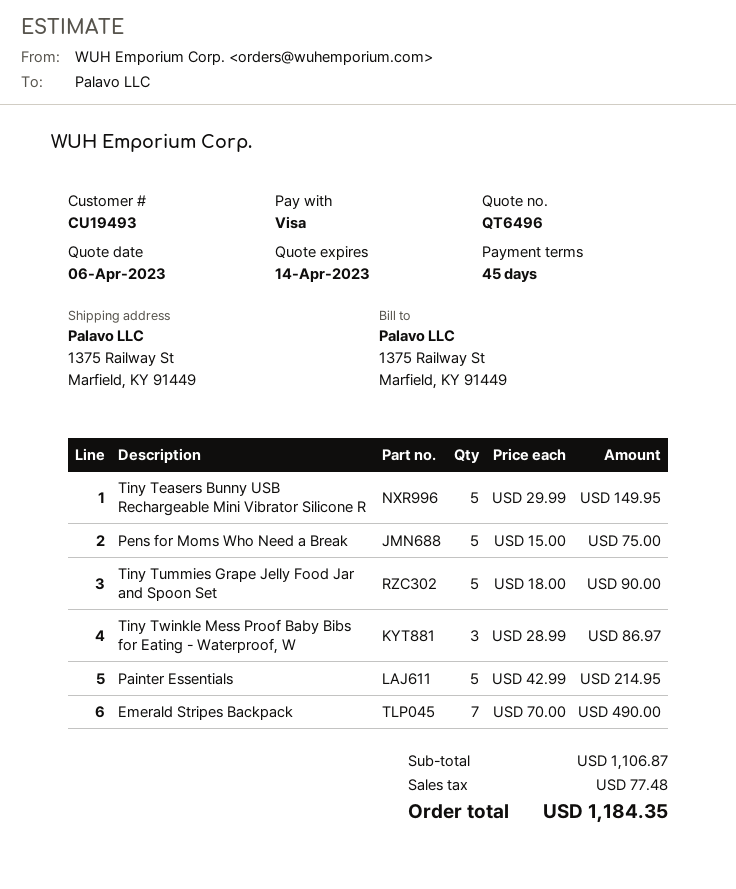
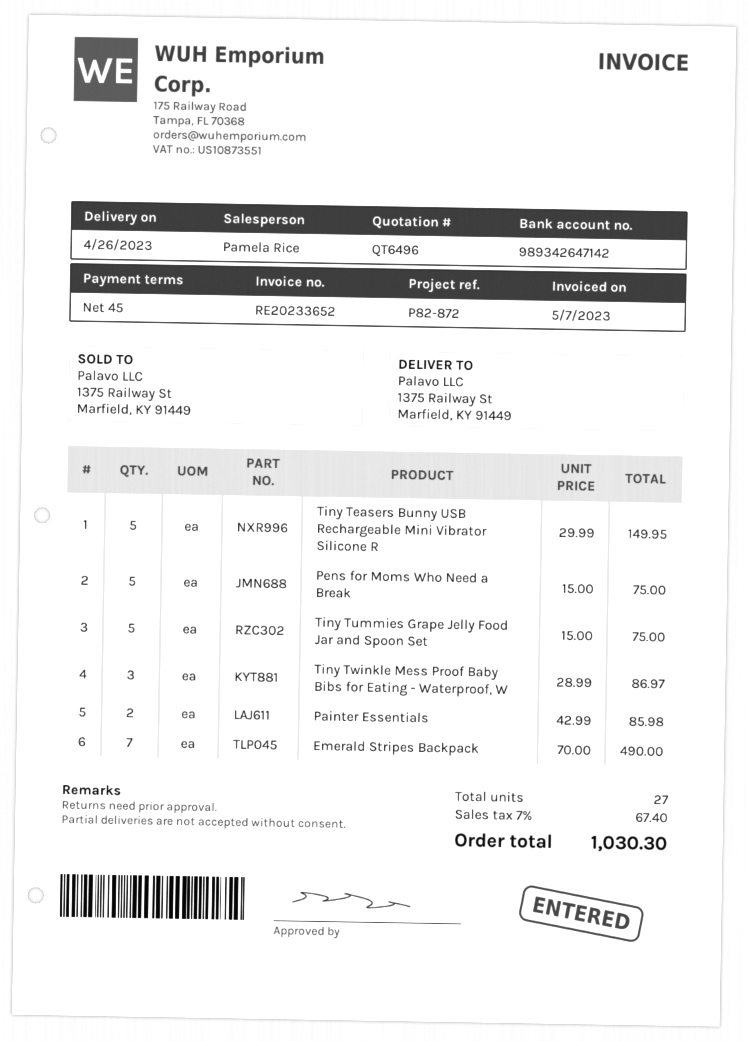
Tiny Tummies Grape Jelly Food Jar and Spoon Set: 5 x 18.00 = 90.00 -> 5 x 15.00 = 75.00
Painter Essentials: 5 x 42.99 = 214.95 -> 2 x 42.99 = 85.98
tax: 77.48 -> 67.40
total: 1184.35 -> 1030.30

